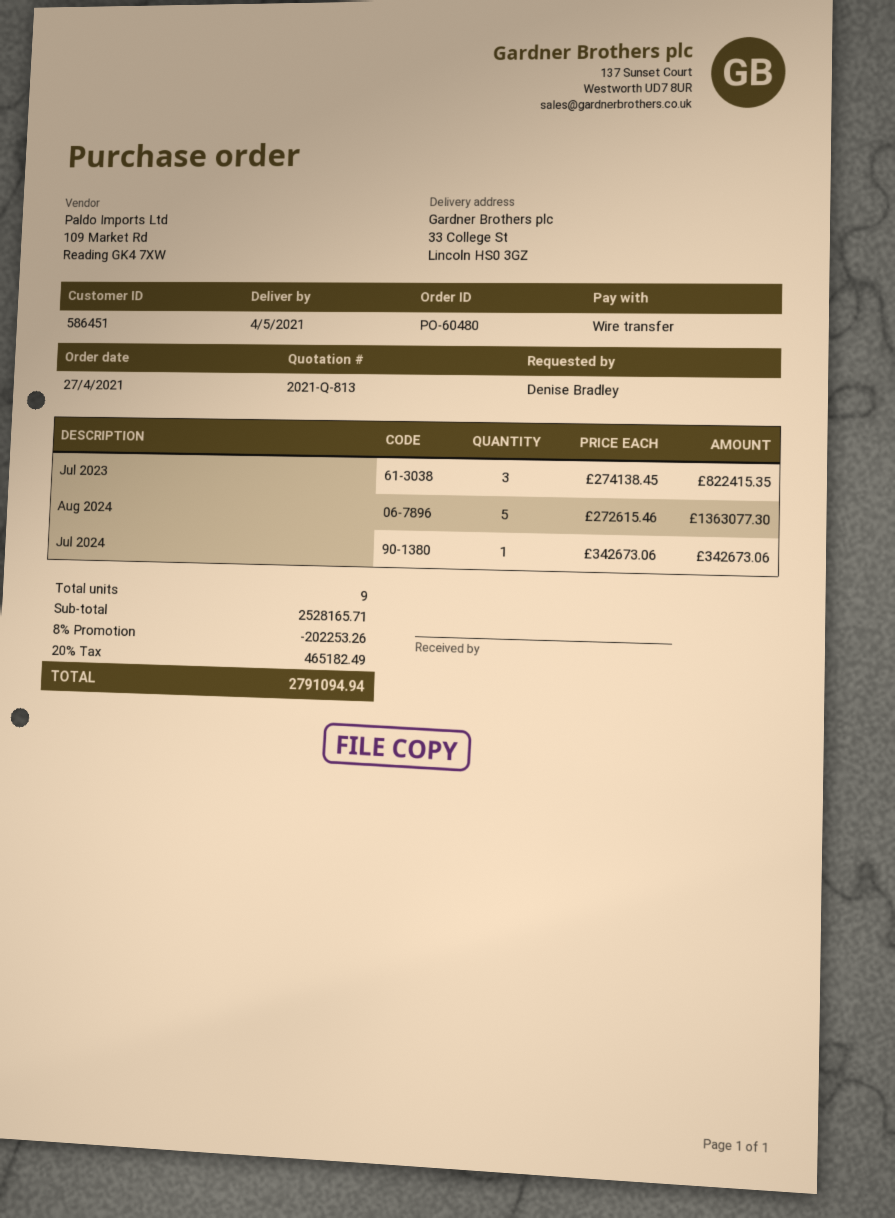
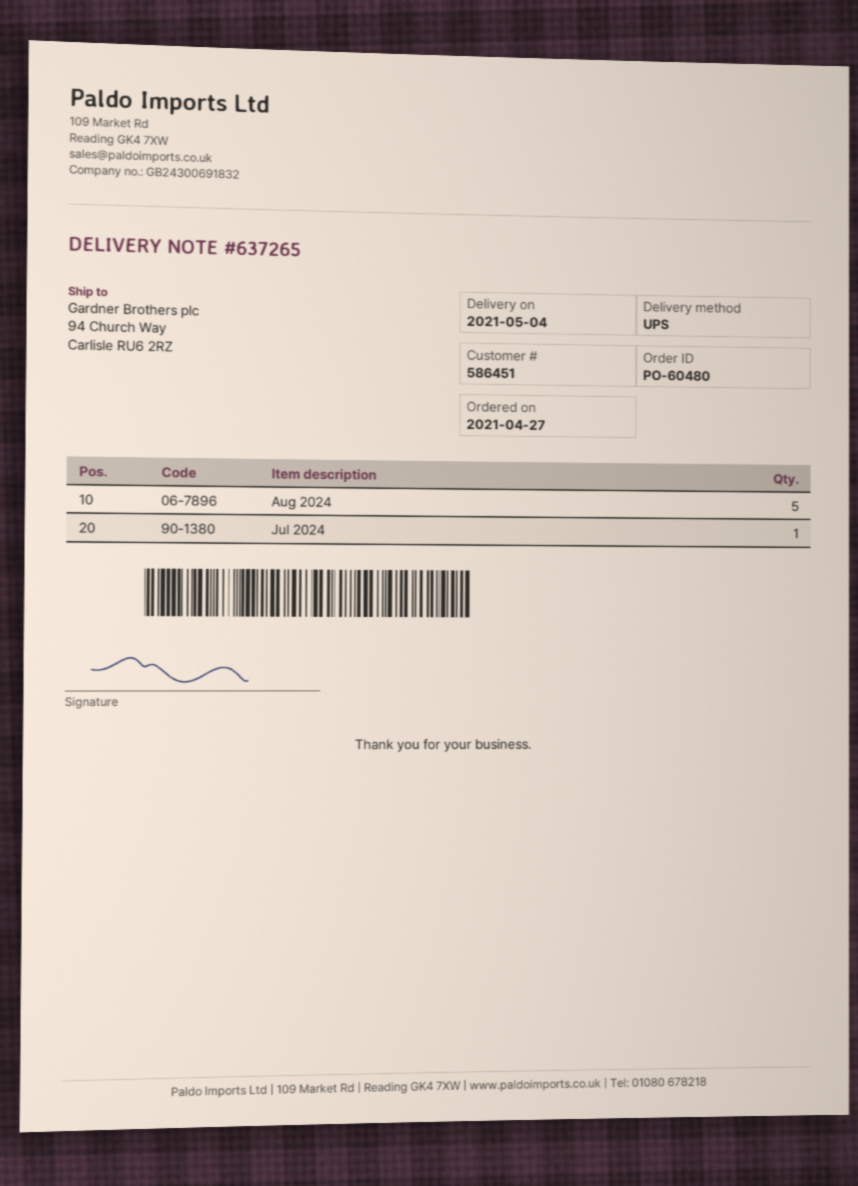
ship to: 33 College St, Lincoln HS0 3GZ -> 94 Church Way, Carlisle RU6 2RZ
Jul 2023: 3 -> none

